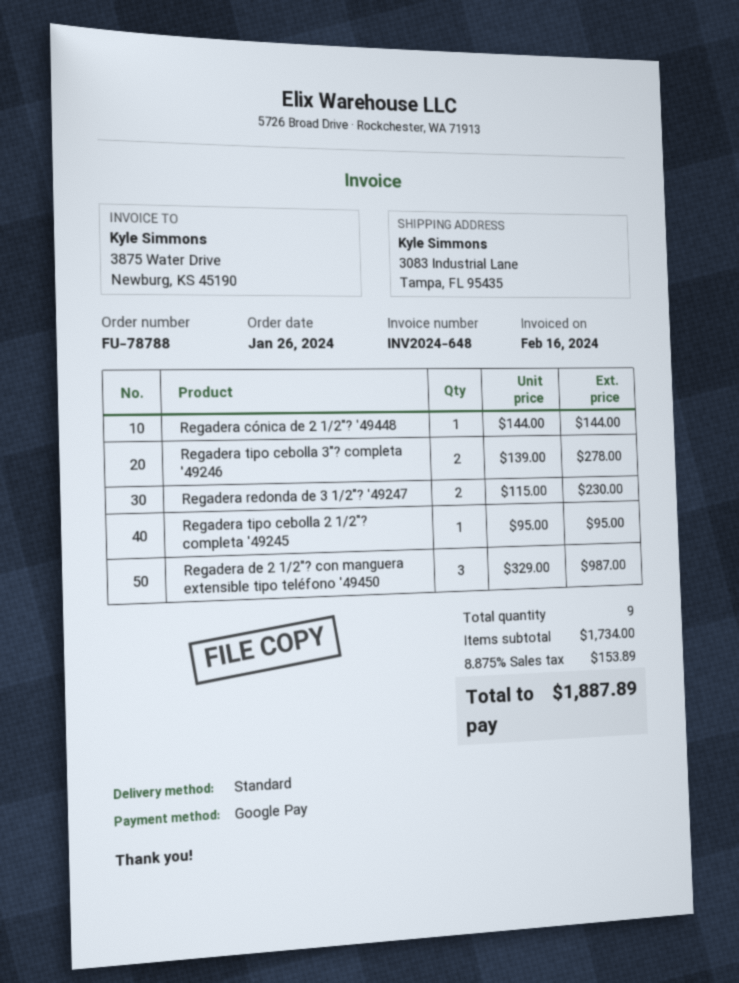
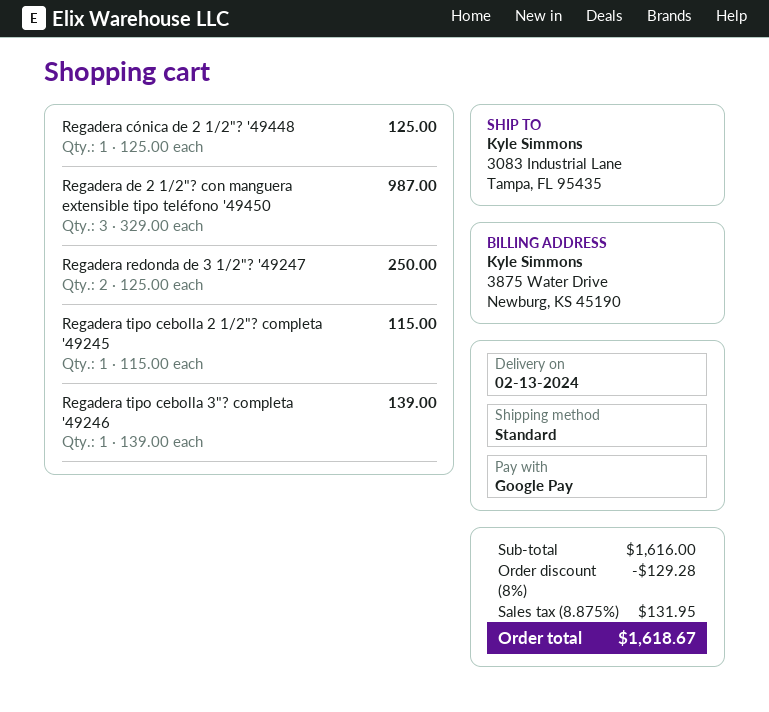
Regadera cónica de 2 1/2"? '49448: 1 x 144.00 = 144.00 -> 1 x 125.00 = 125.00
Regadera tipo cebolla 3"? completa '49246: 2 x 139.00 = 278.00 -> 1 x 139.00 = 139.00
Regadera redonda de 3 1/2"? '49247: 2 x 115.00 = 230.00 -> 2 x 125.00 = 250.00
Regadera tipo cebolla 2 1/2"? completa '49245: 1 x 95.00 = 95.00 -> 1 x 115.00 = 115.00
subtotal: 1734.00 -> 1616.00
discount: none -> 8% = 129.28
tax: 8.875% = 153.89 -> 8.875% = 131.95
total: 1887.89 -> 1618.67

